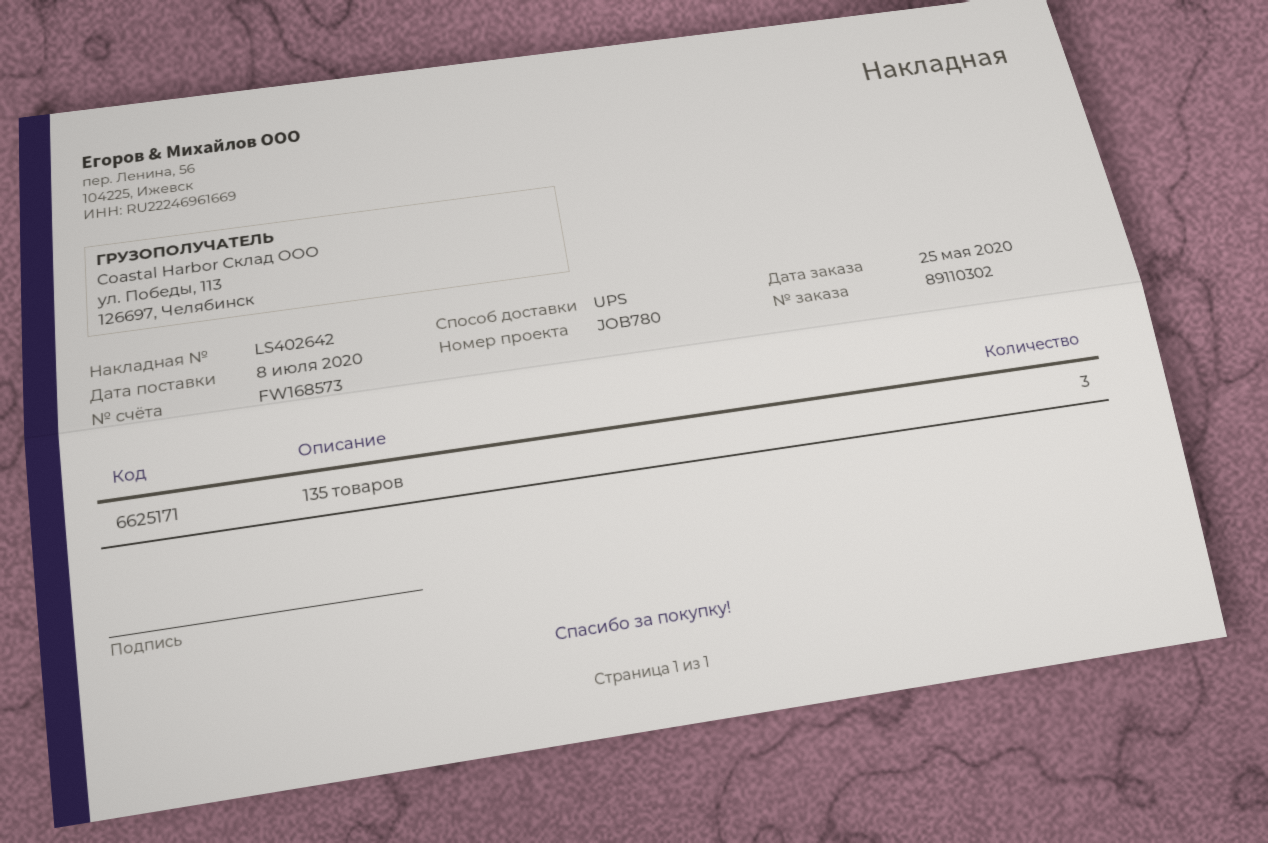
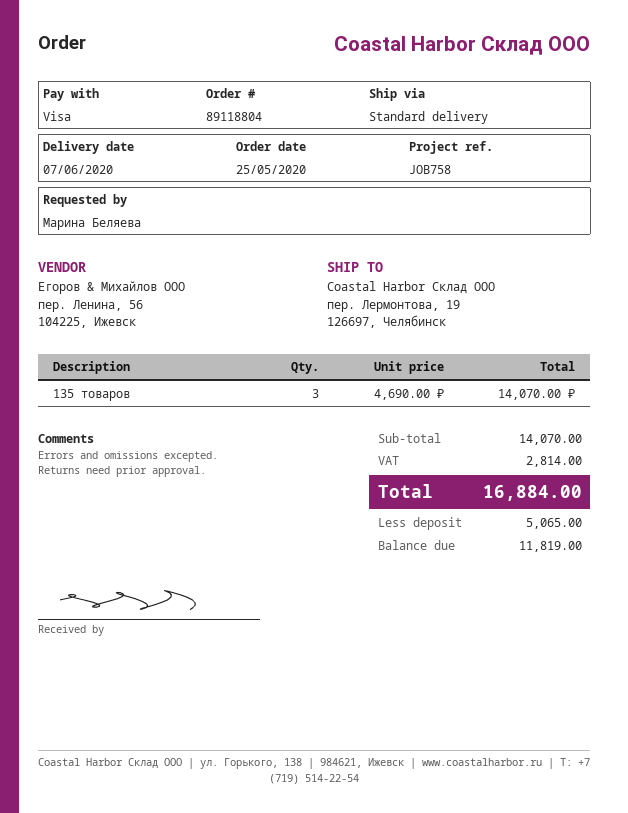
order number: 89110302 -> 89118804
delivery date: 2020-07-08 -> 2020-06-07
reference: JOB780 -> JOB758
shipping method: UPS -> standard
ship to: ул. Победы, 113, 126697, Челябинск -> пер. Лермонтова, 19, 126697, Челябинск

